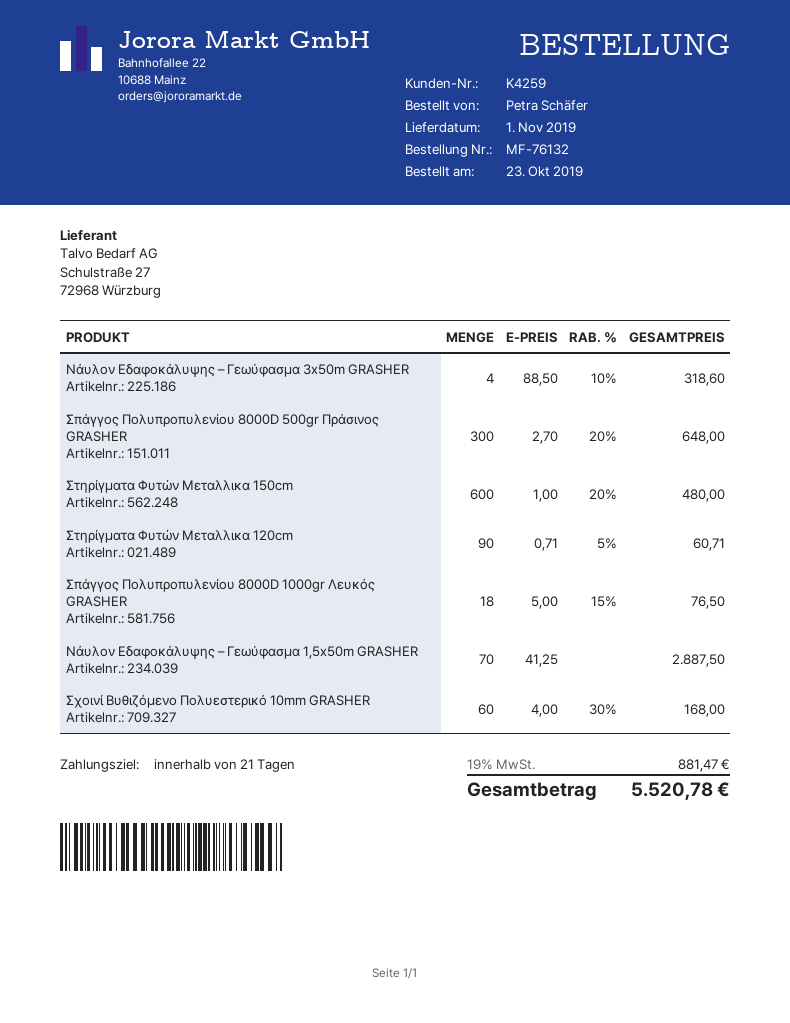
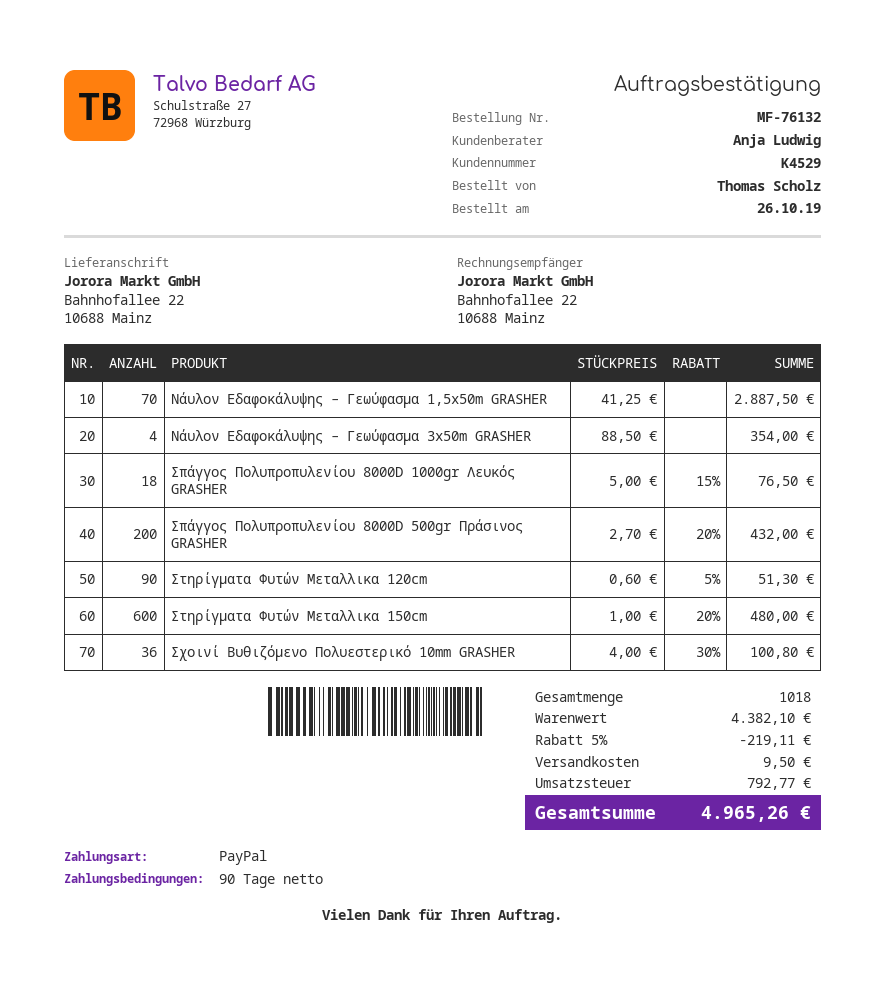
order date: 2019-10-23 -> 2019-10-26
payment terms: 21 days -> 90 days
customer number: K4259 -> K4529
ordered by: Petra Schäfer -> Thomas Scholz
Νάυλον Εδαφοκάλυψης – Γεωύφασμα 3x50m GRASHER: 4 x 88.50 - 10% = 318.60 -> 4 x 88.50 = 354.00
Σπάγγος Πολυπροπυλενίου 8000D 500gr Πράσινος GRASHER: 300 x 2.70 - 20% = 648.00 -> 200 x 2.70 - 20% = 432.00
Στηρίγματα Φυτών Μεταλλικα 120cm: 90 x 0.71 - 5% = 60.71 -> 90 x 0.60 - 5% = 51.30
Σχοινί Βυθιζόμενο Πολυεστερικό 10mm GRASHER: 60 x 4.00 - 30% = 168.00 -> 36 x 4.00 - 30% = 100.80
discount: none -> 5% = 219.11
shipping: none -> 9.50
tax: 881.47 -> 792.77
total: 5520.78 -> 4965.26

